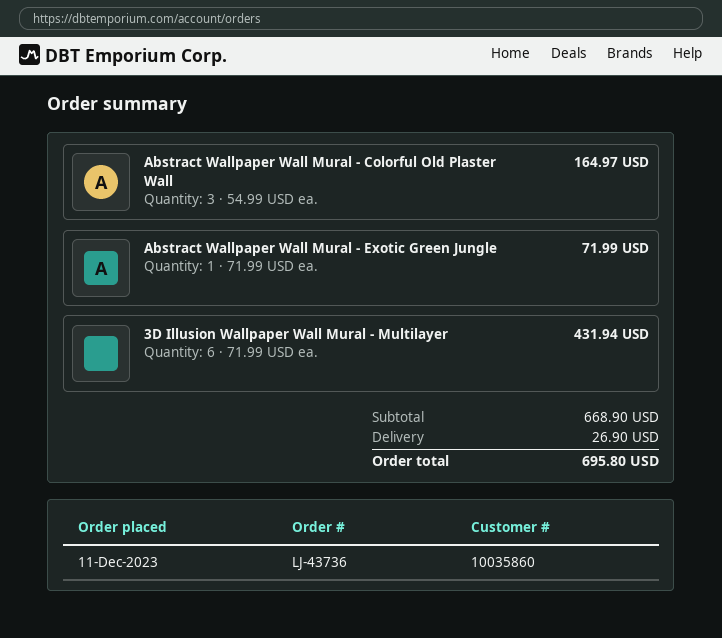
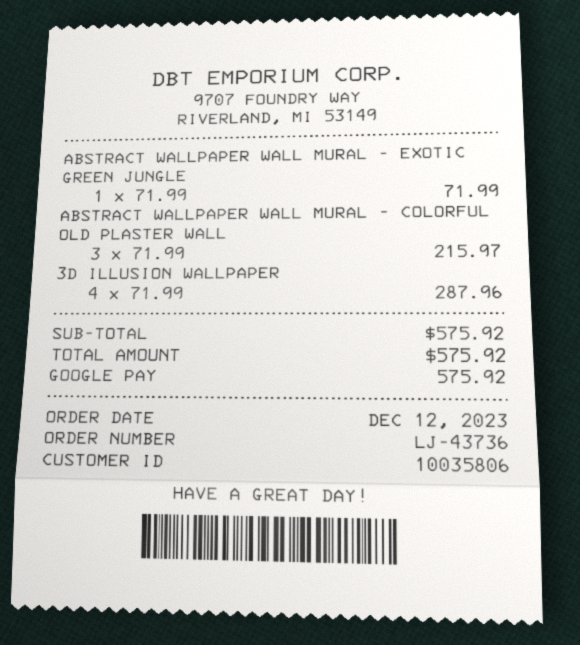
order date: 2023-12-11 -> 2023-12-12
customer number: 10035860 -> 10035806
Abstract Wallpaper Wall Mural - Colorful Old Plaster Wall: 3 x 54.99 = 164.97 -> 3 x 71.99 = 215.97
3D Illusion Wallpaper Wall Mural - Multilayer: 6 x 71.99 = 431.94 -> 4 x 71.99 = 287.96
subtotal: 668.90 -> 575.92
shipping: 26.90 -> none
total: 695.80 -> 575.92

